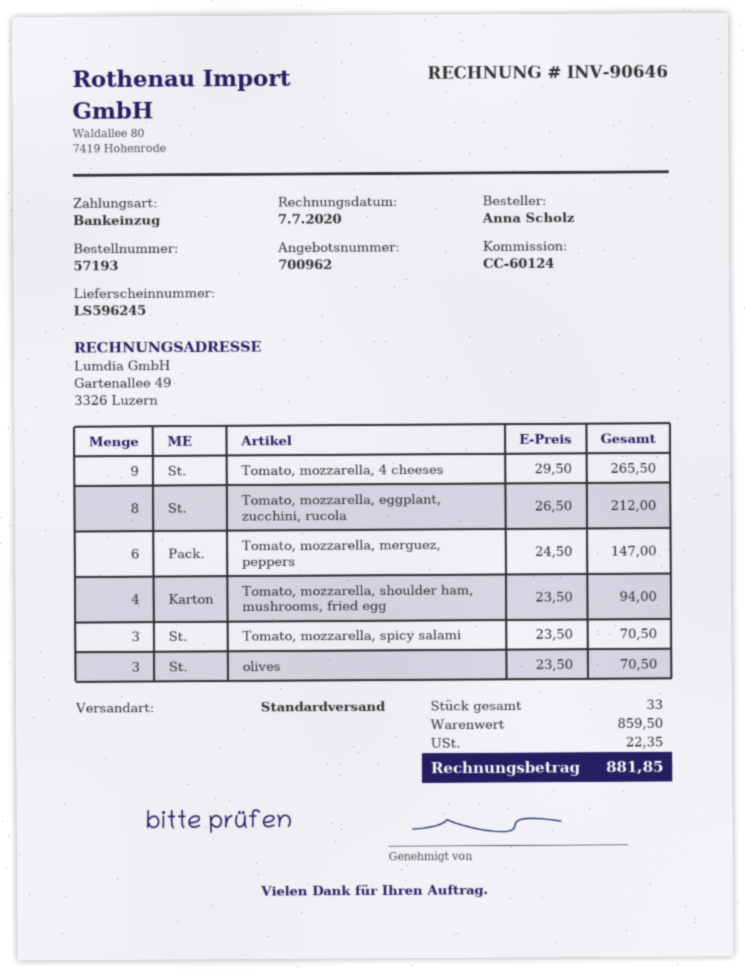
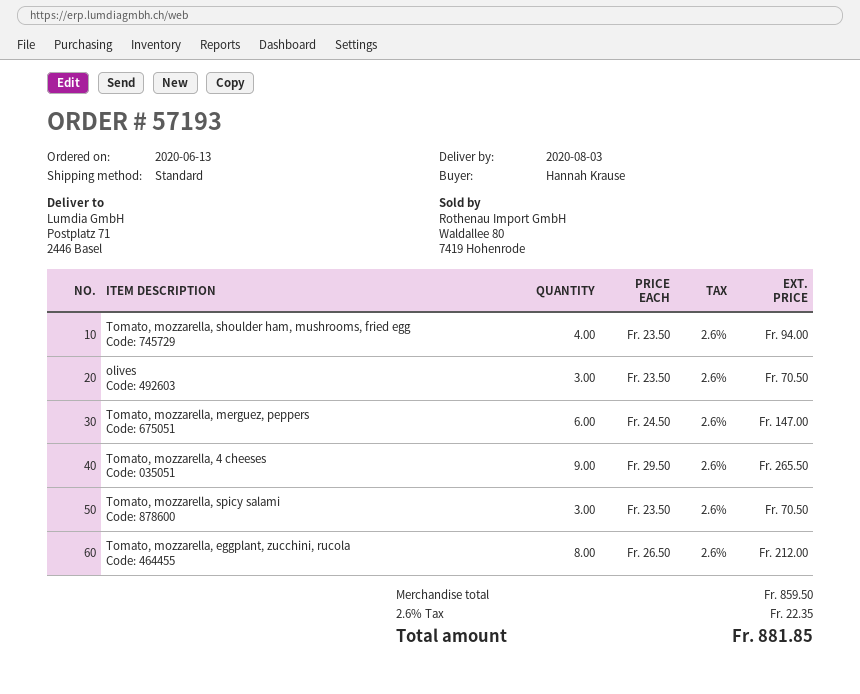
ordered by: Anna Scholz -> Hannah Krause

